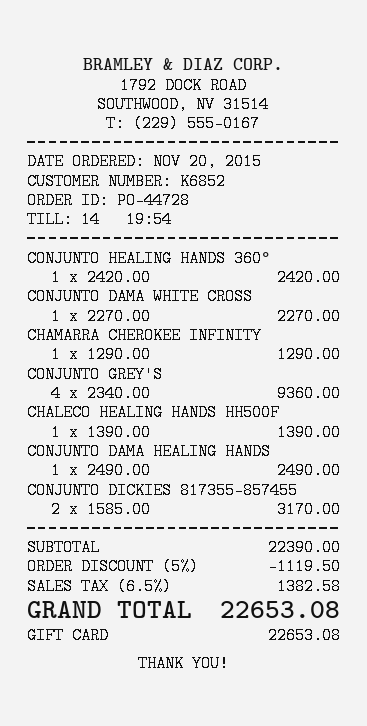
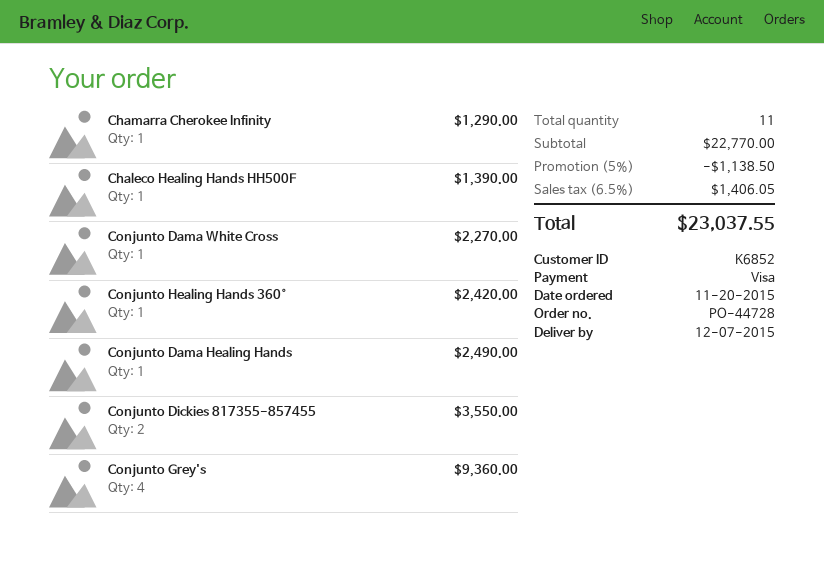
payment method: gift card -> Visa
CONJUNTO DICKIES 817355-857455: 2 for 3170.00 -> 2 for 3550.00
subtotal: 22390.00 -> 22770.00
discount: 5% = 1119.50 -> 5% = 1138.50
tax: 6.5% = 1382.58 -> 6.5% = 1406.05
total: 22653.08 -> 23037.55

